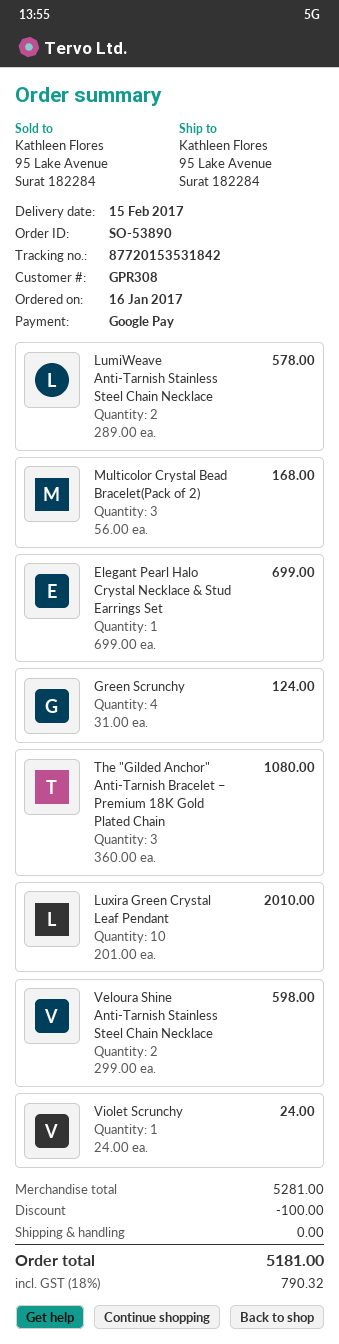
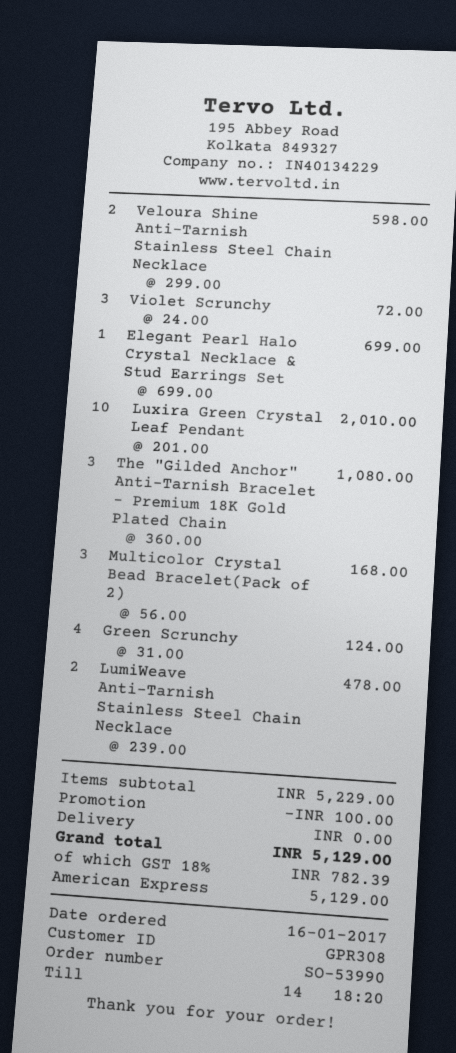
order number: SO-53890 -> SO-53990
payment method: Google Pay -> American Express
LumiWeave Anti-Tarnish Stainless Steel Chain Necklace: 2 x 289.00 = 578.00 -> 2 x 239.00 = 478.00
Violet Scrunchy: 1 x 24.00 = 24.00 -> 3 x 24.00 = 72.00
subtotal: 5281.00 -> 5229.00
tax: 18% = 790.32 -> 18% = 782.39
total: 5181.00 -> 5129.00

